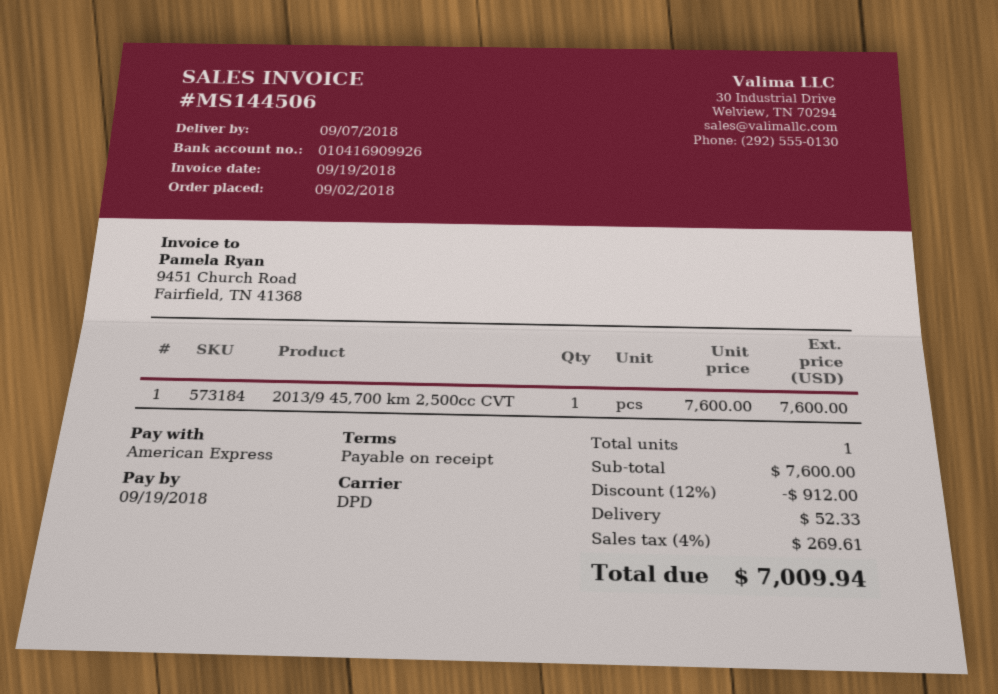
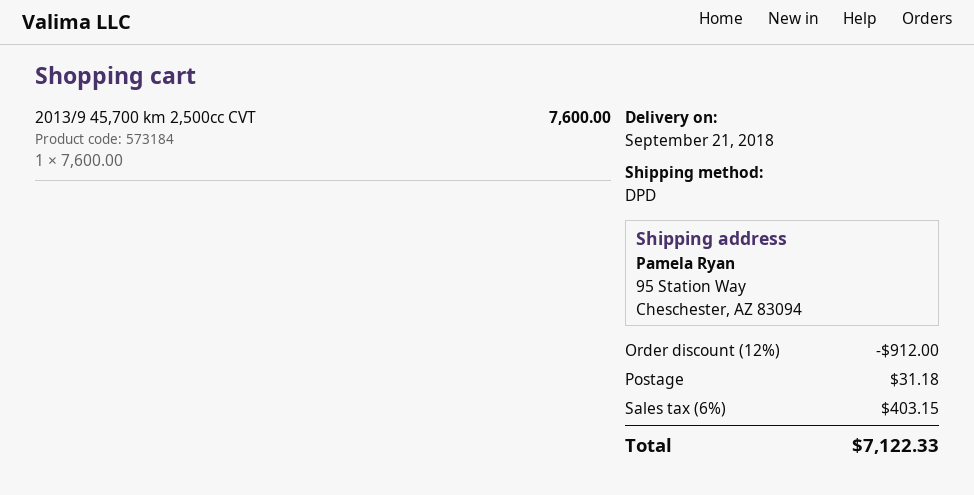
delivery date: 2018-09-07 -> 2018-09-21
shipping: 52.33 -> 31.18
tax: 4% = 269.61 -> 6% = 403.15
total: 7009.94 -> 7122.33

